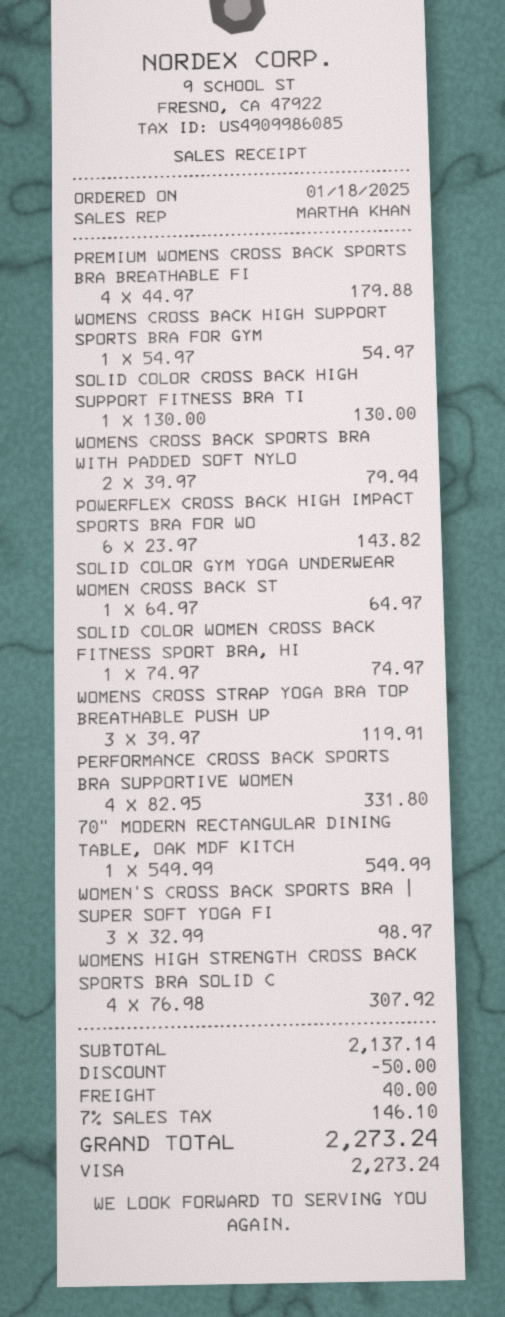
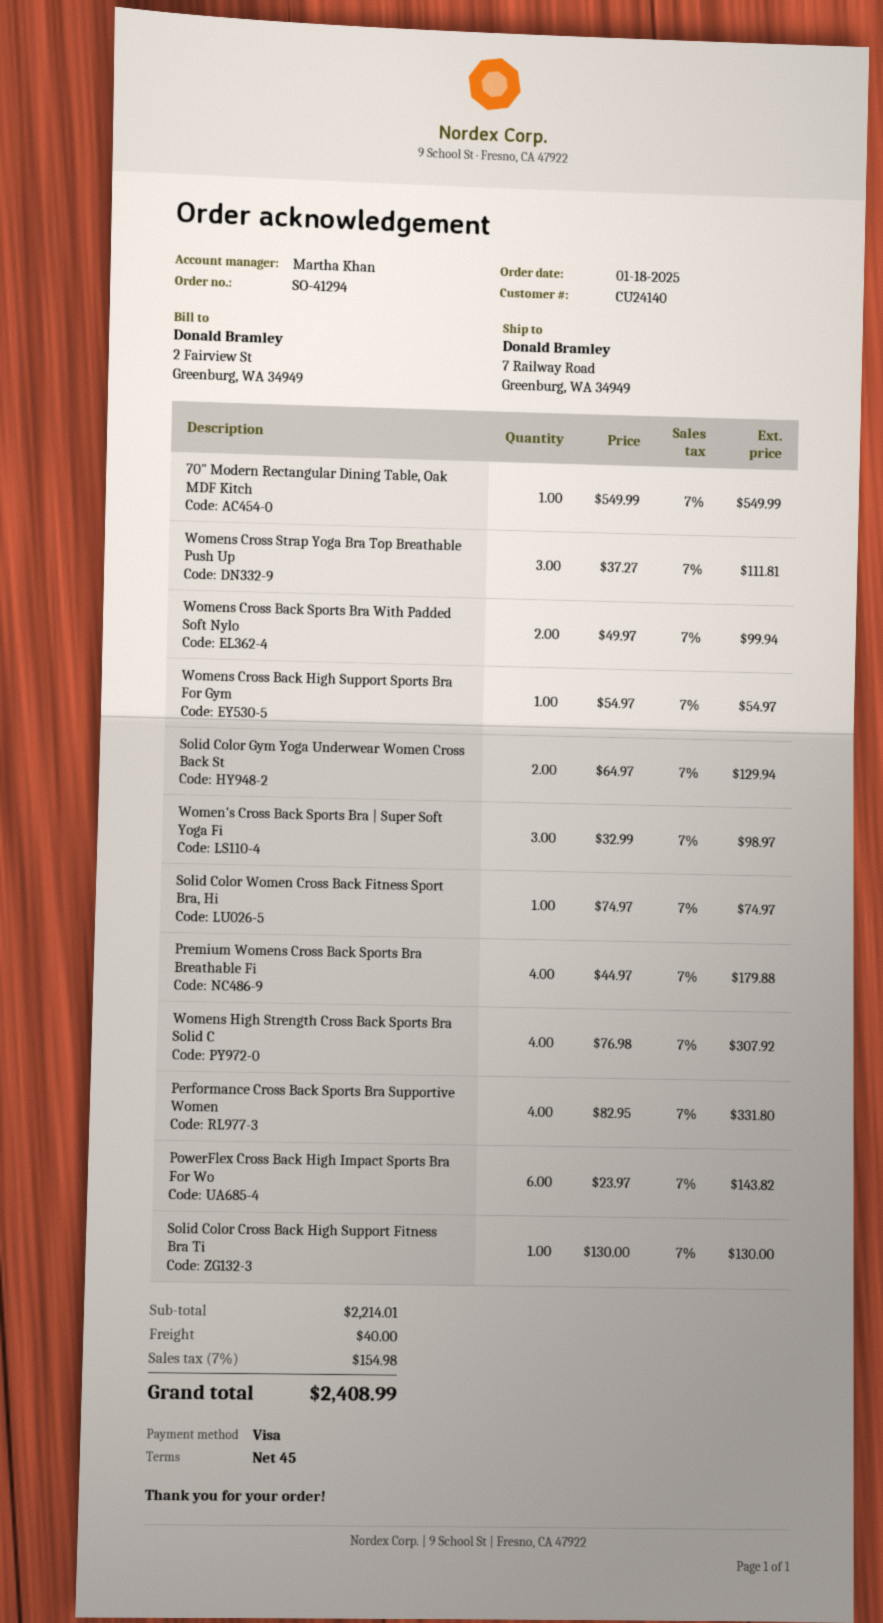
WOMENS CROSS BACK SPORTS BRA WITH PADDED SOFT NYLO: 2 x 39.97 = 79.94 -> 2 x 49.97 = 99.94
SOLID COLOR GYM YOGA UNDERWEAR WOMEN CROSS BACK ST: 1 x 64.97 = 64.97 -> 2 x 64.97 = 129.94
WOMENS CROSS STRAP YOGA BRA TOP BREATHABLE PUSH UP: 3 x 39.97 = 119.91 -> 3 x 37.27 = 111.81
subtotal: 2137.14 -> 2214.01
discount: 50.00 -> none
tax: 7% = 146.10 -> 7% = 154.98
total: 2273.24 -> 2408.99

